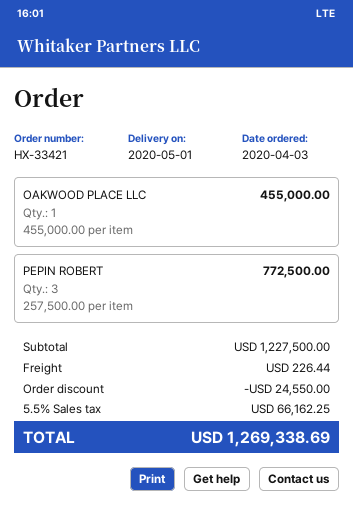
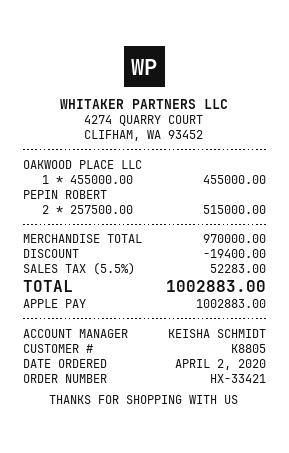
order date: 2020-04-03 -> 2020-04-02
PEPIN ROBERT: 3 x 257500.00 = 772500.00 -> 2 x 257500.00 = 515000.00
subtotal: 1227500.00 -> 970000.00
discount: 24550.00 -> 19400.00
shipping: 226.44 -> none
tax: 5.5% = 66162.25 -> 5.5% = 52283.00
total: 1269338.69 -> 1002883.00

